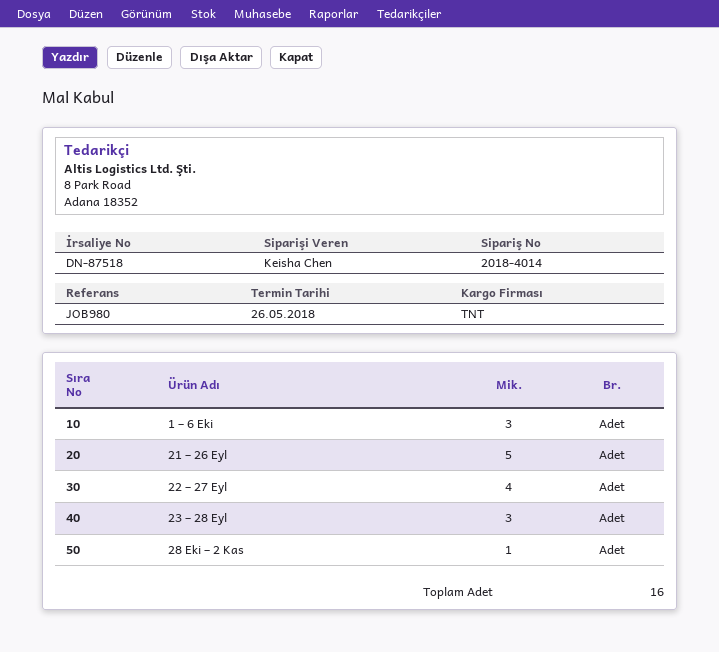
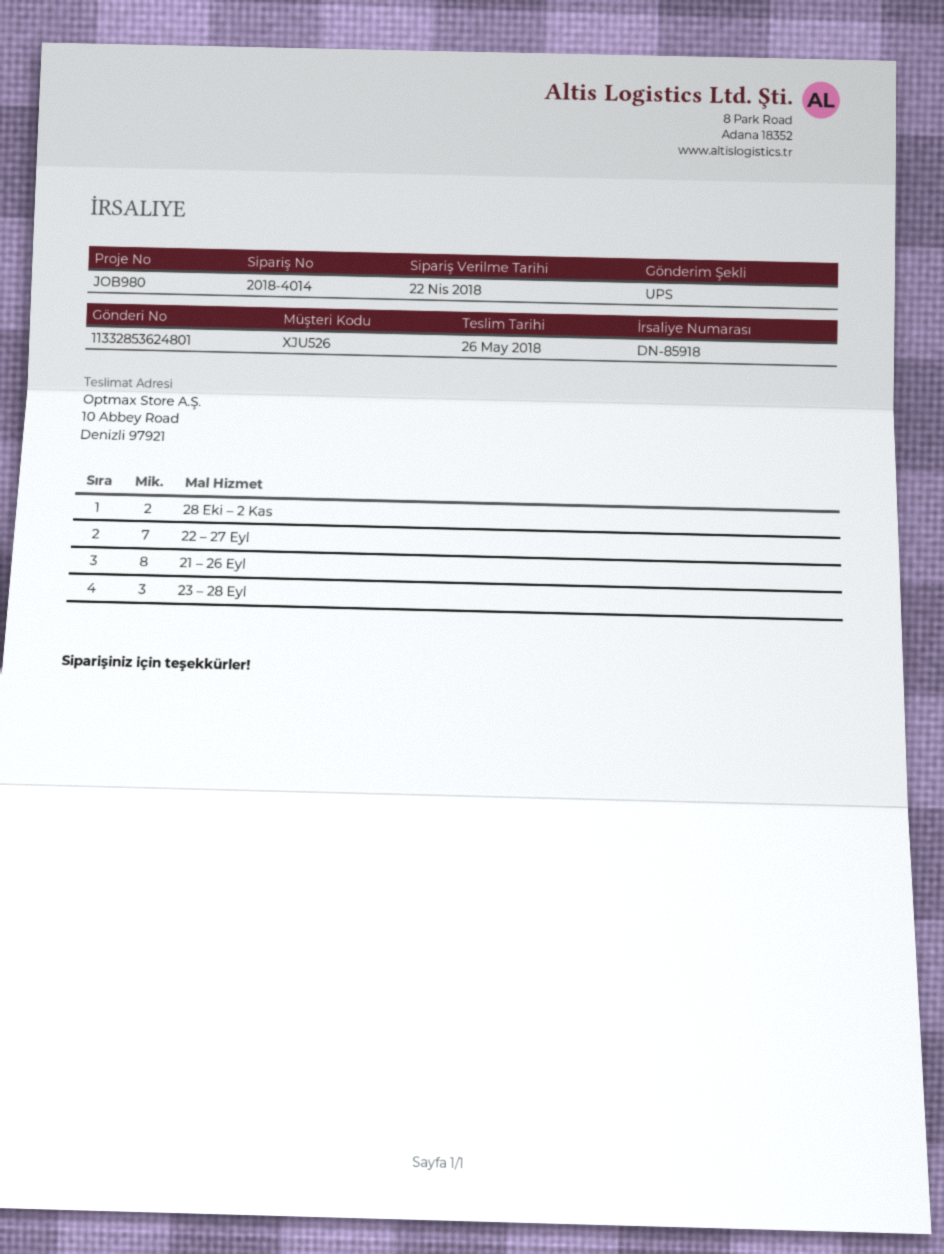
delivery note number: DN-87518 -> DN-85918
shipping method: TNT -> UPS
1 – 6 Eki: 3 -> none
21 – 26 Eyl: 5 -> 8
22 – 27 Eyl: 4 -> 7
28 Eki – 2 Kas: 1 -> 2

